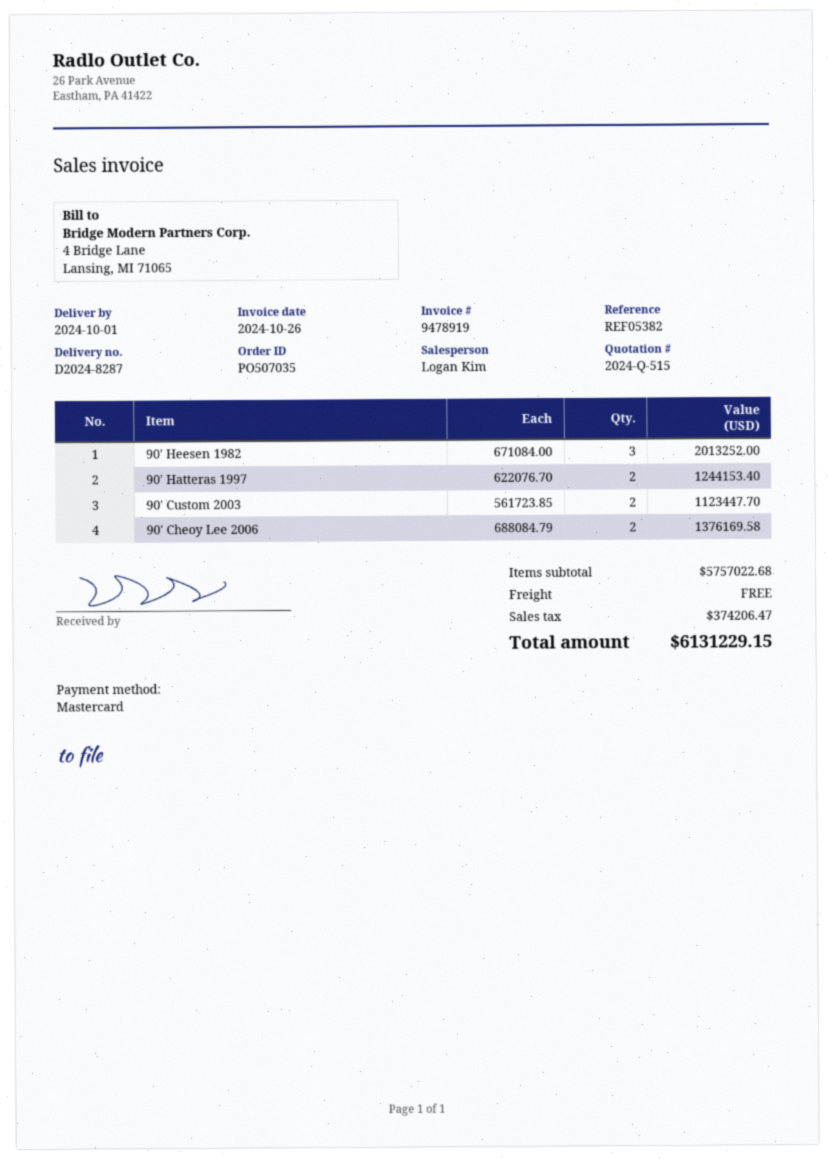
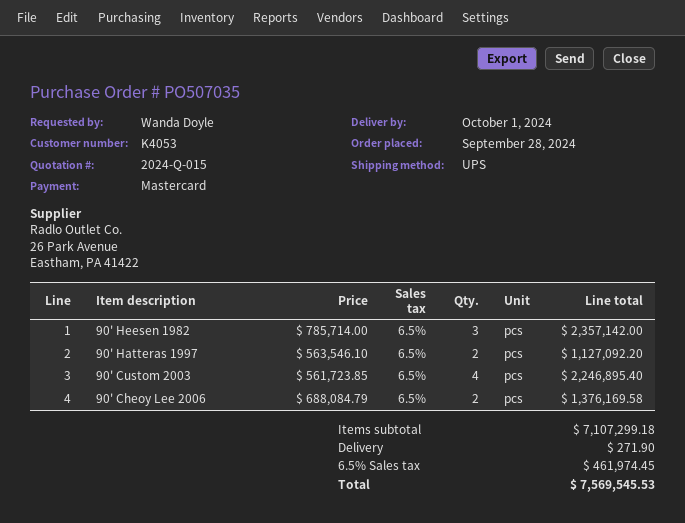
quote number: 2024-Q-515 -> 2024-Q-015
90' Heesen 1982: 3 x 671084.00 = 2013252.00 -> 3 x 785714.00 = 2357142.00
90' Hatteras 1997: 2 x 622076.70 = 1244153.40 -> 2 x 563546.10 = 1127092.20
90' Custom 2003: 2 x 561723.85 = 1123447.70 -> 4 x 561723.85 = 2246895.40
subtotal: 5757022.68 -> 7107299.18
shipping: 0.00 -> 271.90
tax: 374206.47 -> 461974.45
total: 6131229.15 -> 7569545.53

